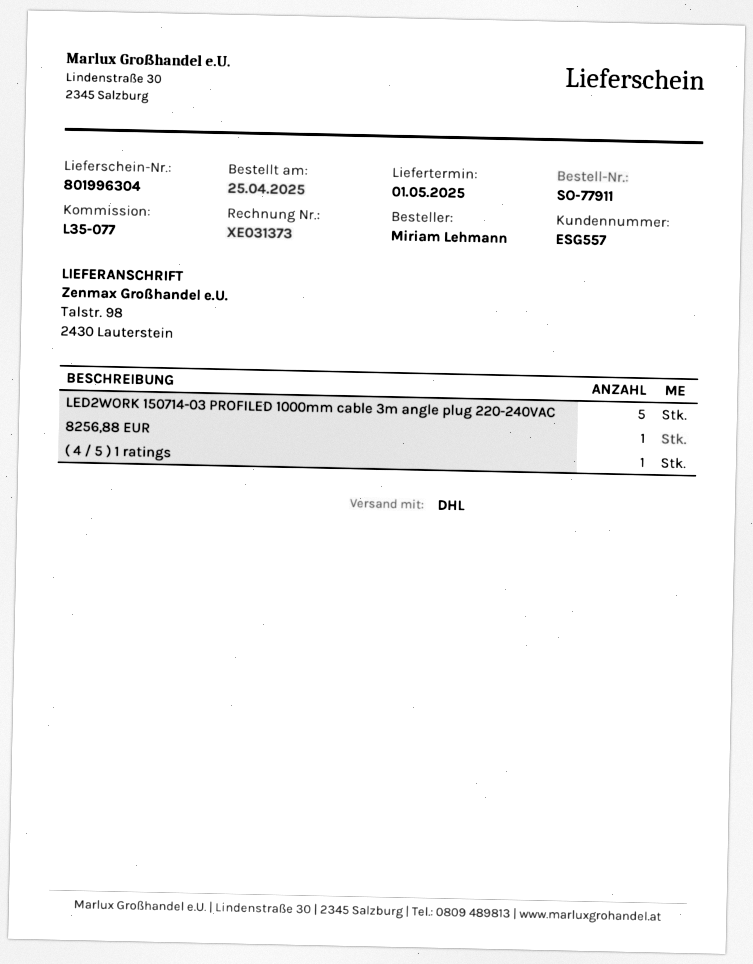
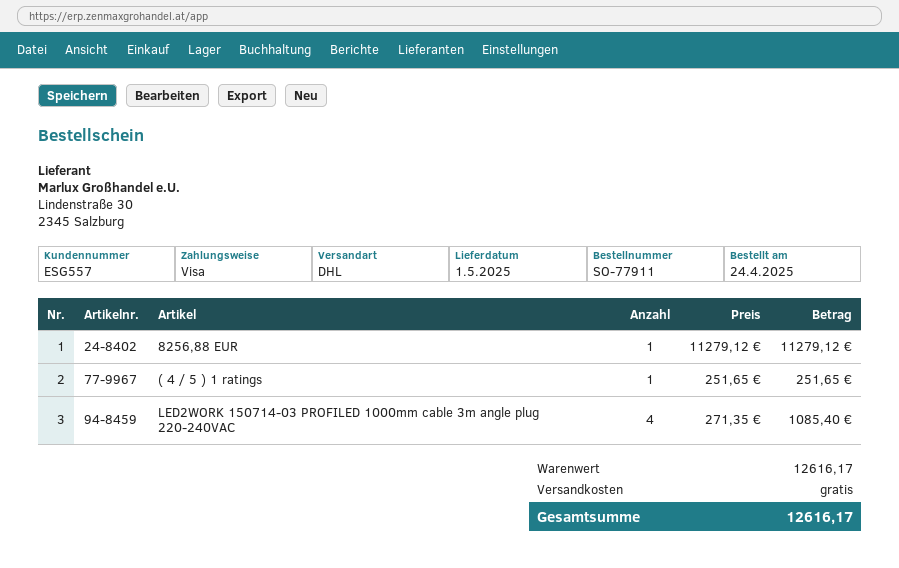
order date: 2025-04-25 -> 2025-04-24
LED2WORK 150714-03 PROFILED 1000mm cable 3m angle plug 220-240VAC: 5 -> 4

